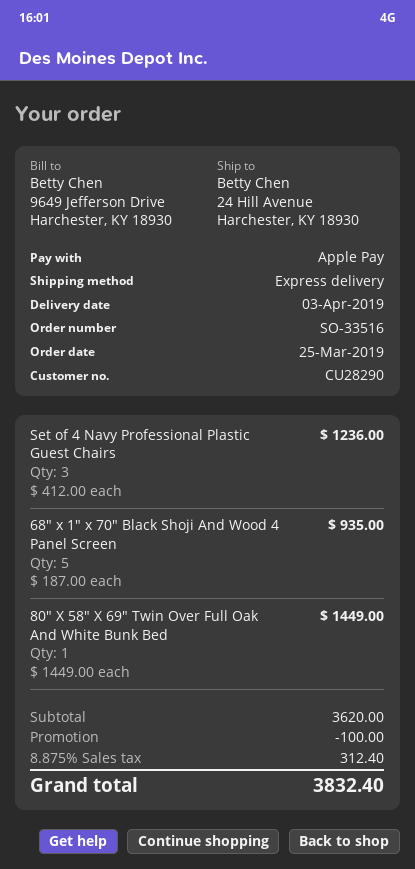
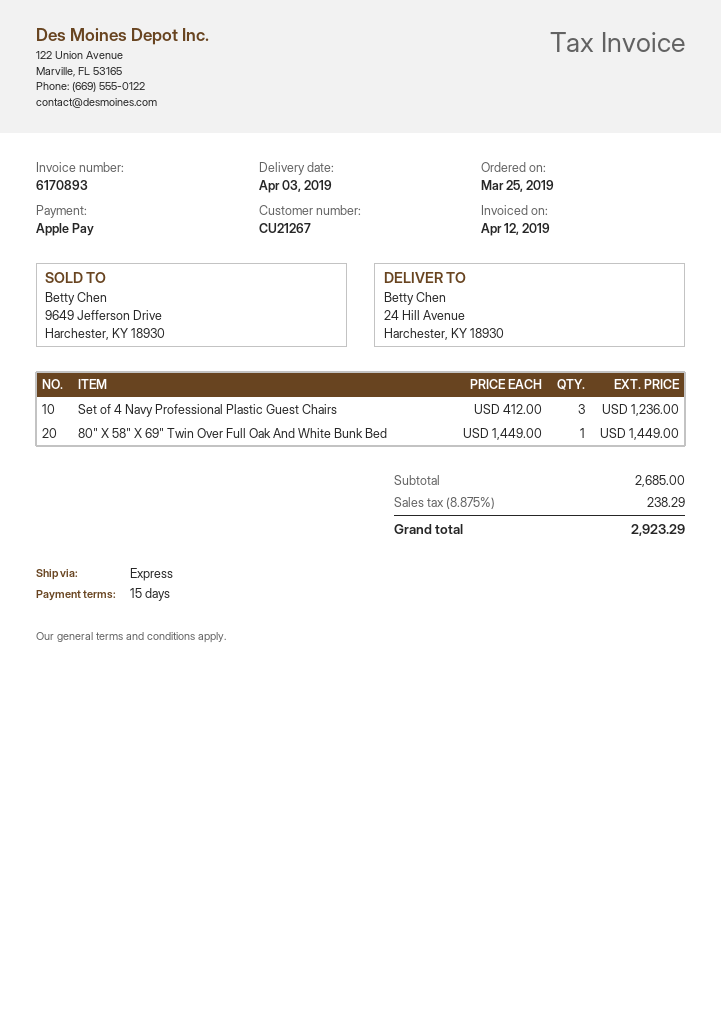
customer number: CU28290 -> CU21267
68" x 1" x 70" Black Shoji And Wood 4 Panel Screen: 5 x 187.00 = 935.00 -> none
subtotal: 3620.00 -> 2685.00
discount: 100.00 -> none
tax: 8.875% = 312.40 -> 8.875% = 238.29
total: 3832.40 -> 2923.29

